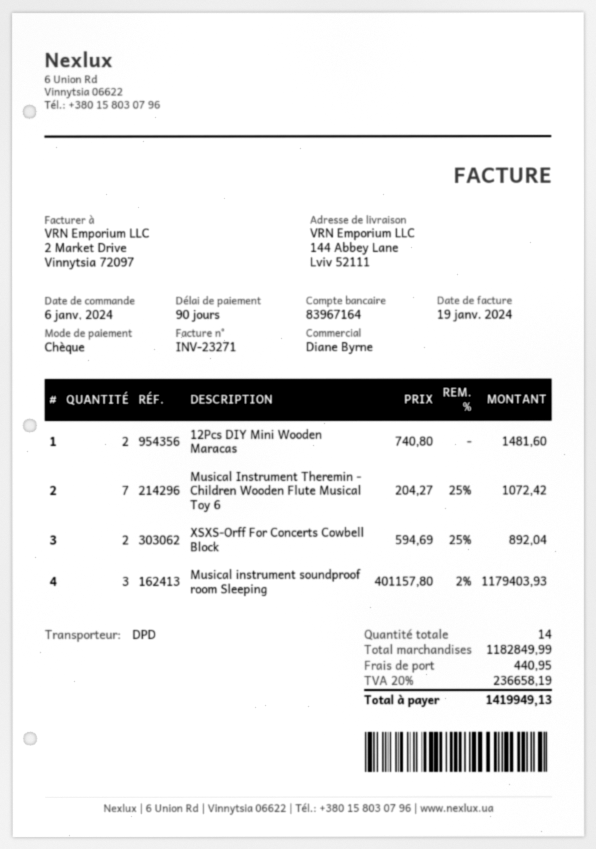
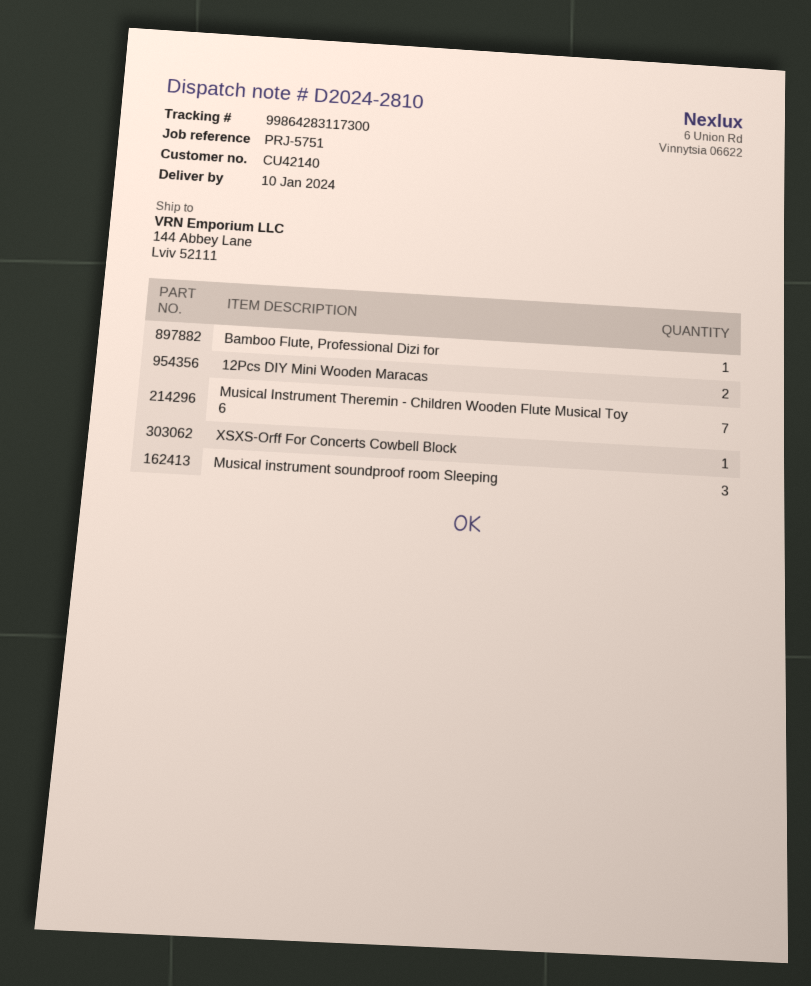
XSXS-Orff For Concerts Cowbell Block: 2 -> 1
Bamboo Flute, Professional Dizi for: none -> 1

